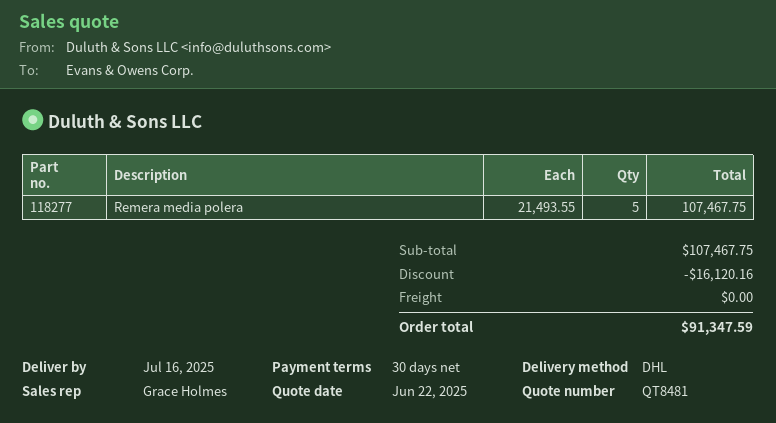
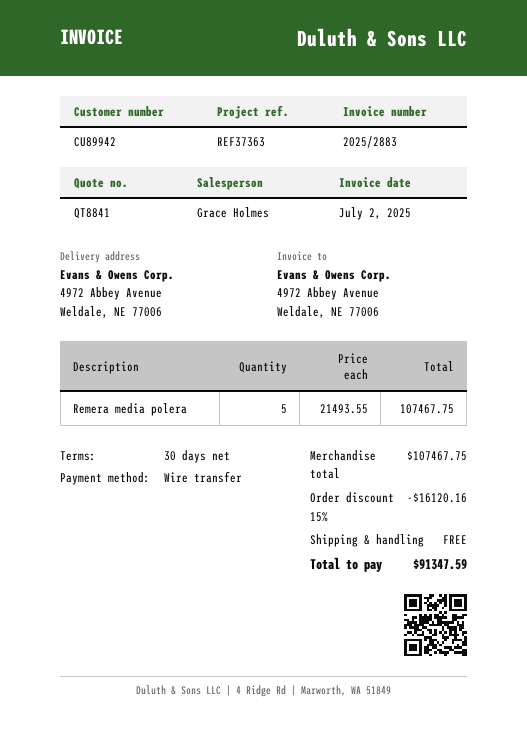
quote number: QT8481 -> QT8841

